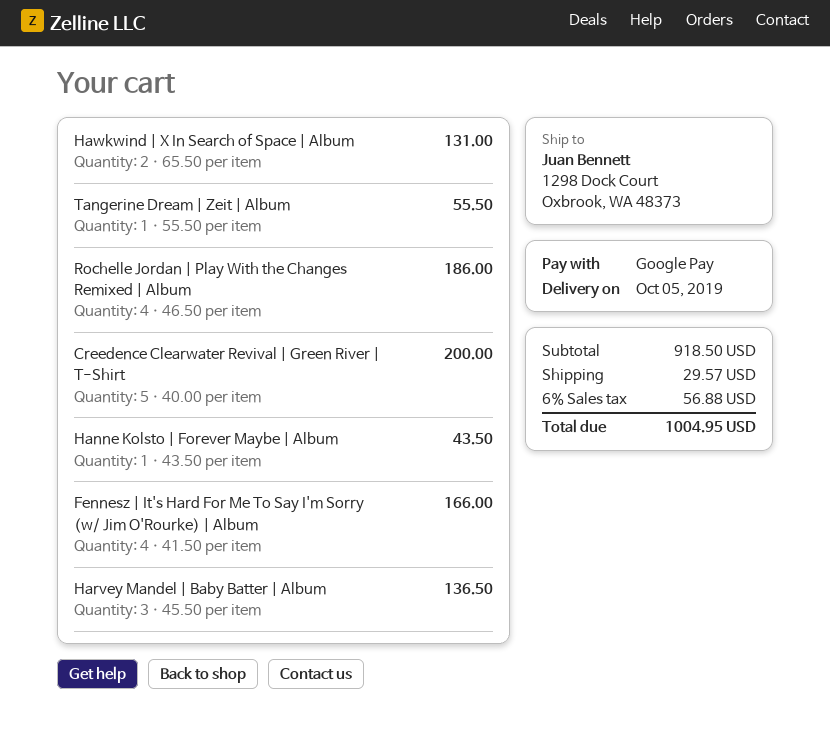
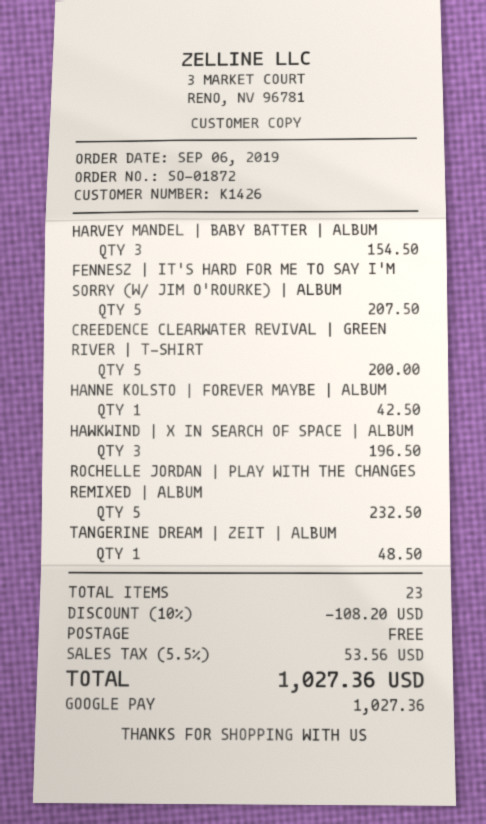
Hawkwind | X In Search of Space | Album: 2 for 131.00 -> 3 for 196.50
Tangerine Dream | Zeit | Album: 1 for 55.50 -> 1 for 48.50
Rochelle Jordan | Play With the Changes Remixed | Album: 4 for 186.00 -> 5 for 232.50
Hanne Kolsto | Forever Maybe | Album: 1 for 43.50 -> 1 for 42.50
Fennesz | It's Hard For Me To Say I'm Sorry (w/ Jim O'Rourke) | Album: 4 for 166.00 -> 5 for 207.50
Harvey Mandel | Baby Batter | Album: 3 for 136.50 -> 3 for 154.50
discount: none -> 10% = 108.20
shipping: 29.57 -> 0.00
tax: 6% = 56.88 -> 5.5% = 53.56
total: 1004.95 -> 1027.36

